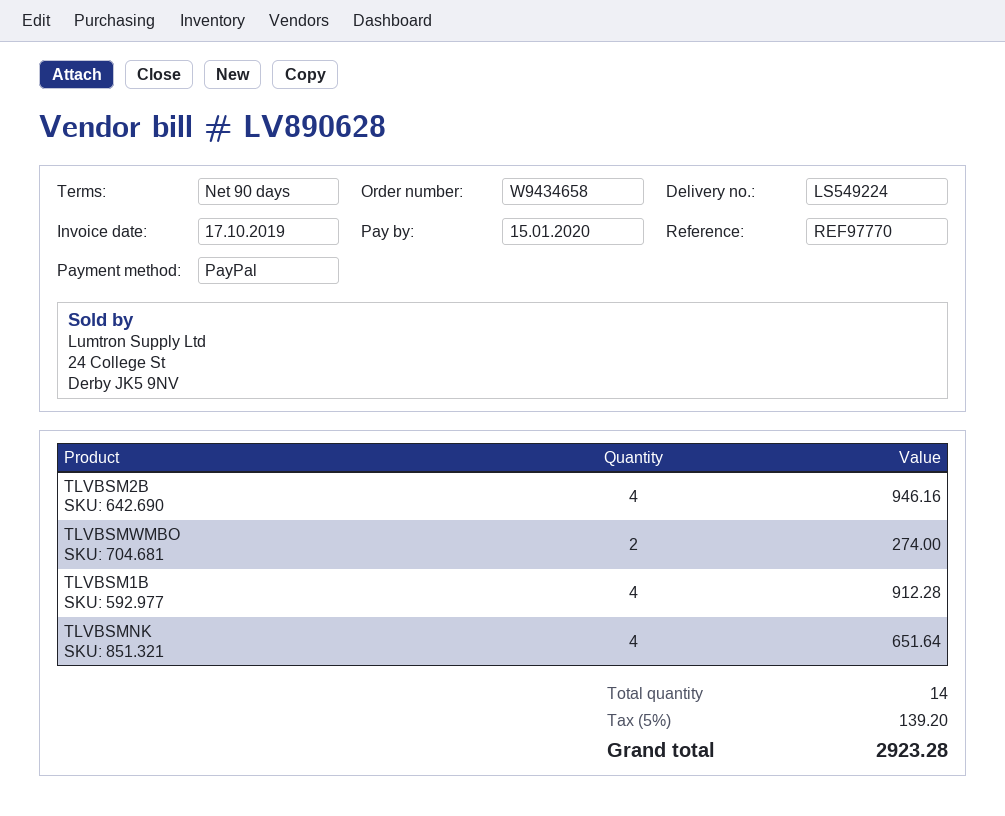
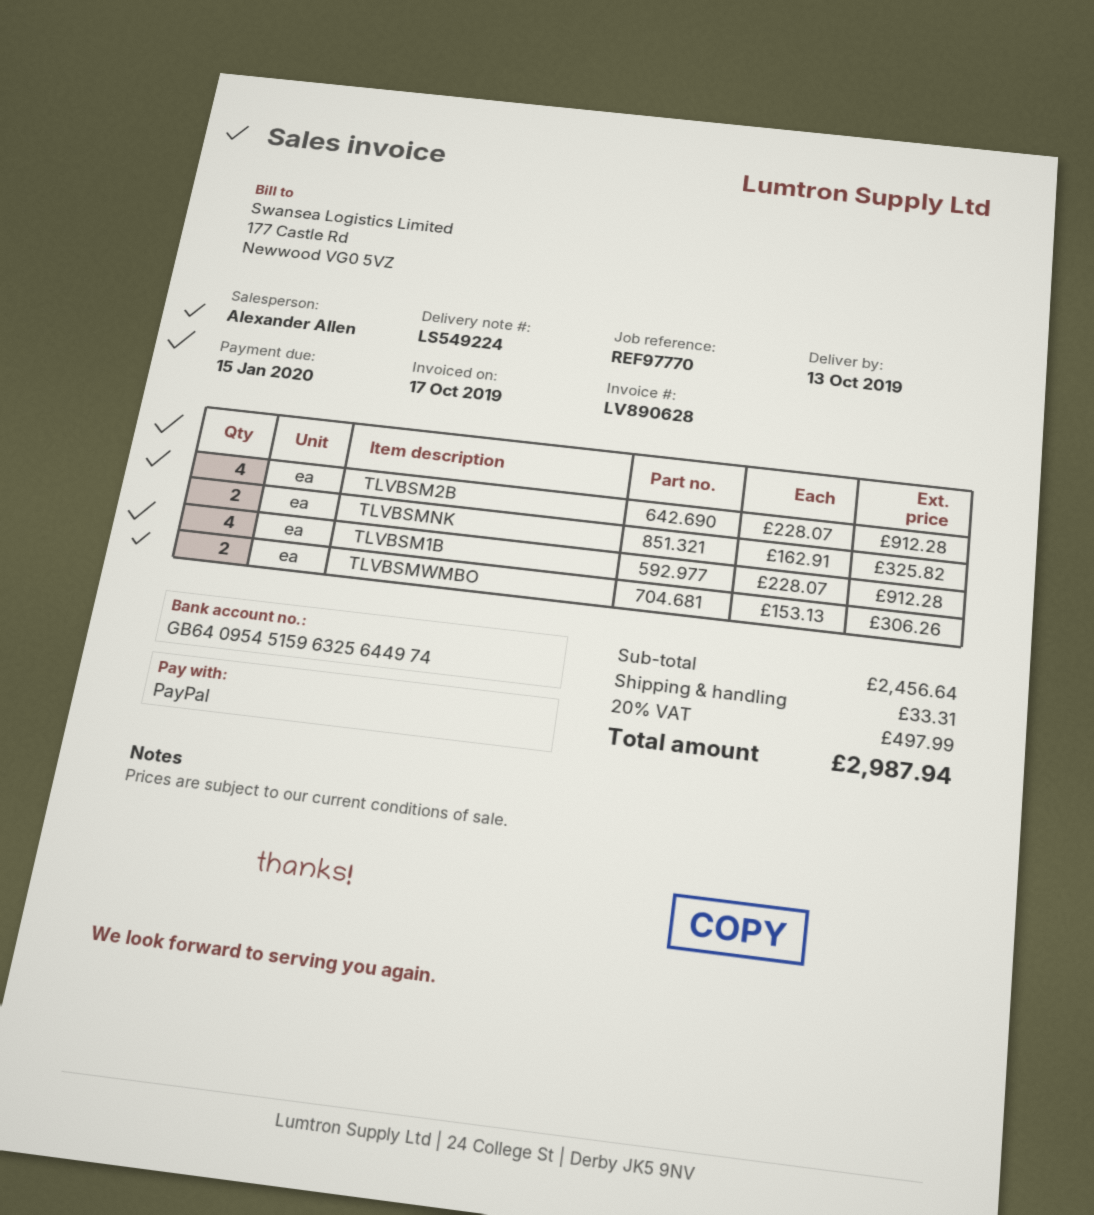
TLVBSM2B: 4 for 946.16 -> 4 for 912.28
TLVBSMWMBO: 2 for 274.00 -> 2 for 306.26
TLVBSMNK: 4 for 651.64 -> 2 for 325.82
shipping: none -> 33.31
tax: 5% = 139.20 -> 20% = 497.99
total: 2923.28 -> 2987.94

